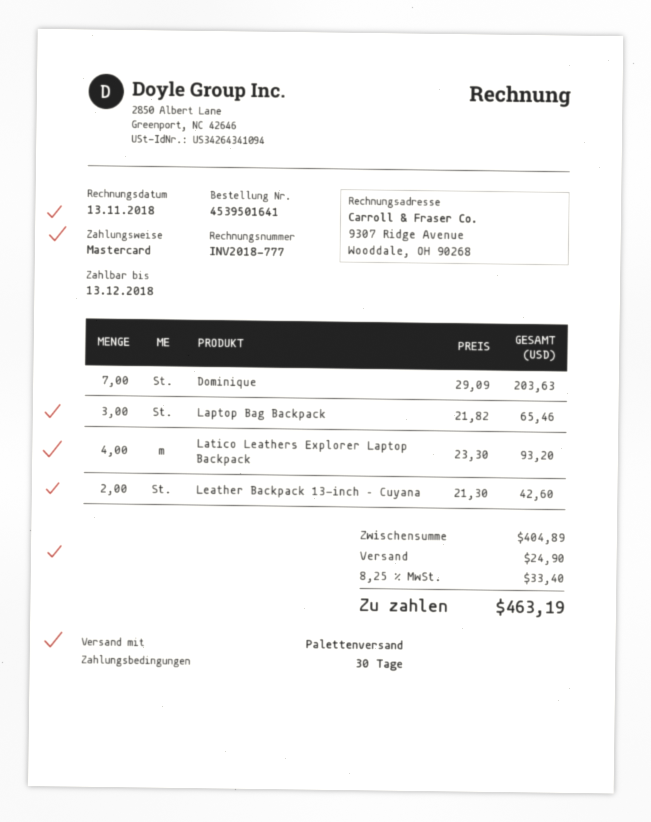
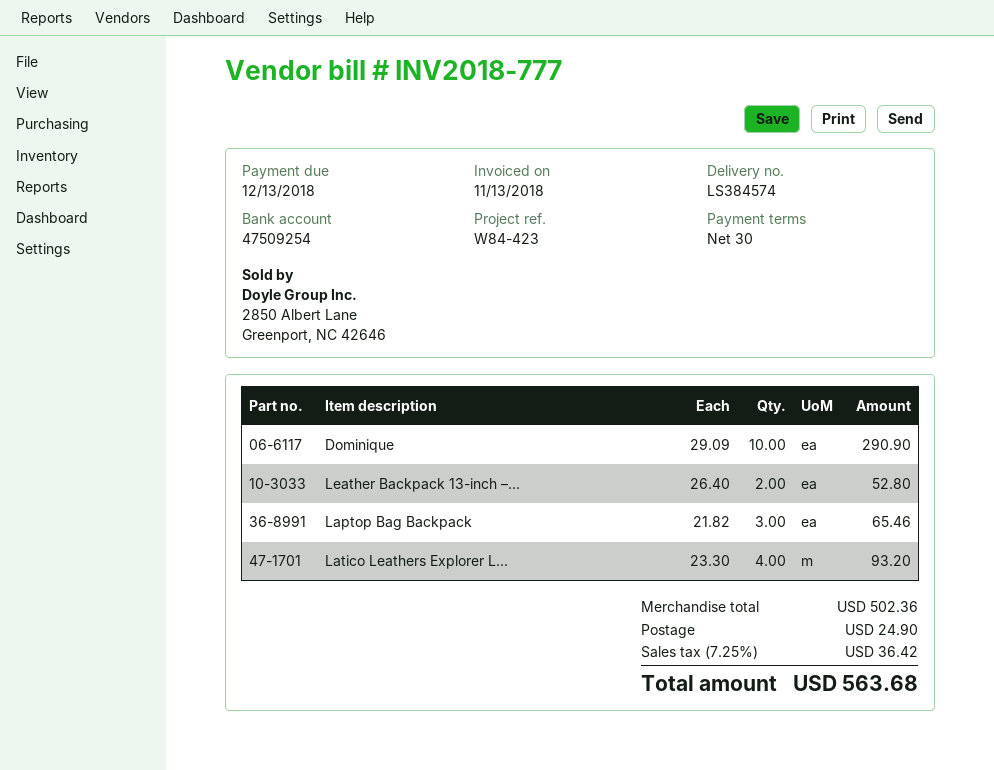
Dominique: 7 x 29.09 = 203.63 -> 10 x 29.09 = 290.90
Leather Backpack 13-inch – Cuyana: 2 x 21.30 = 42.60 -> 2 x 26.40 = 52.80
subtotal: 404.89 -> 502.36
tax: 8.25% = 33.40 -> 7.25% = 36.42
total: 463.19 -> 563.68

